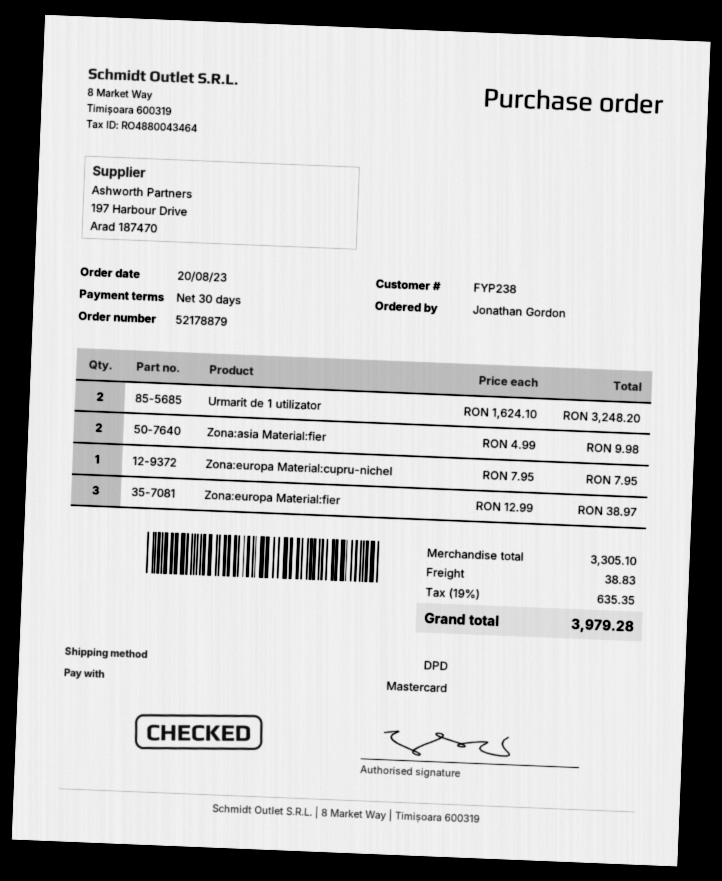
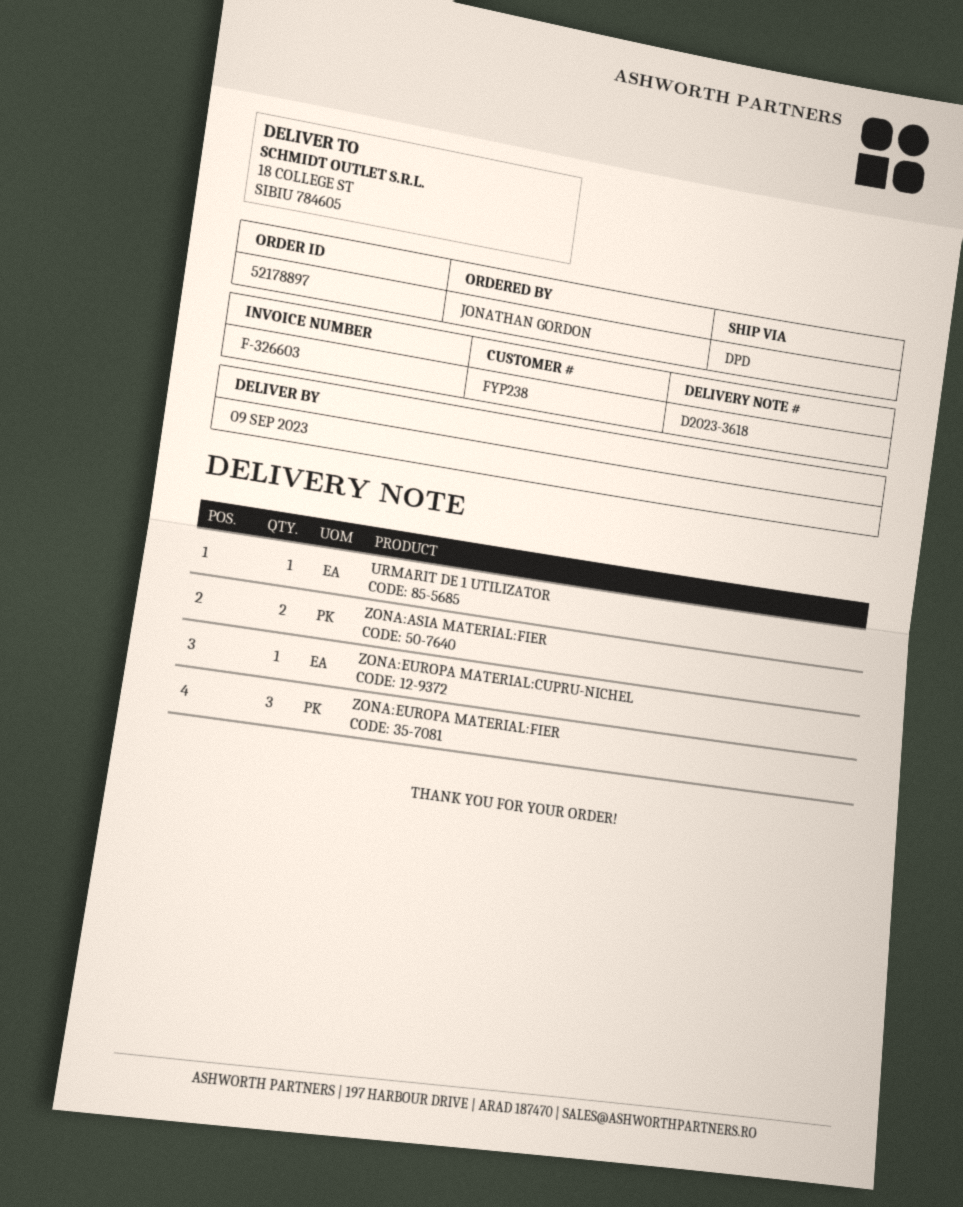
order number: 52178879 -> 52178897
Urmarit de 1 utilizator: 2 -> 1

